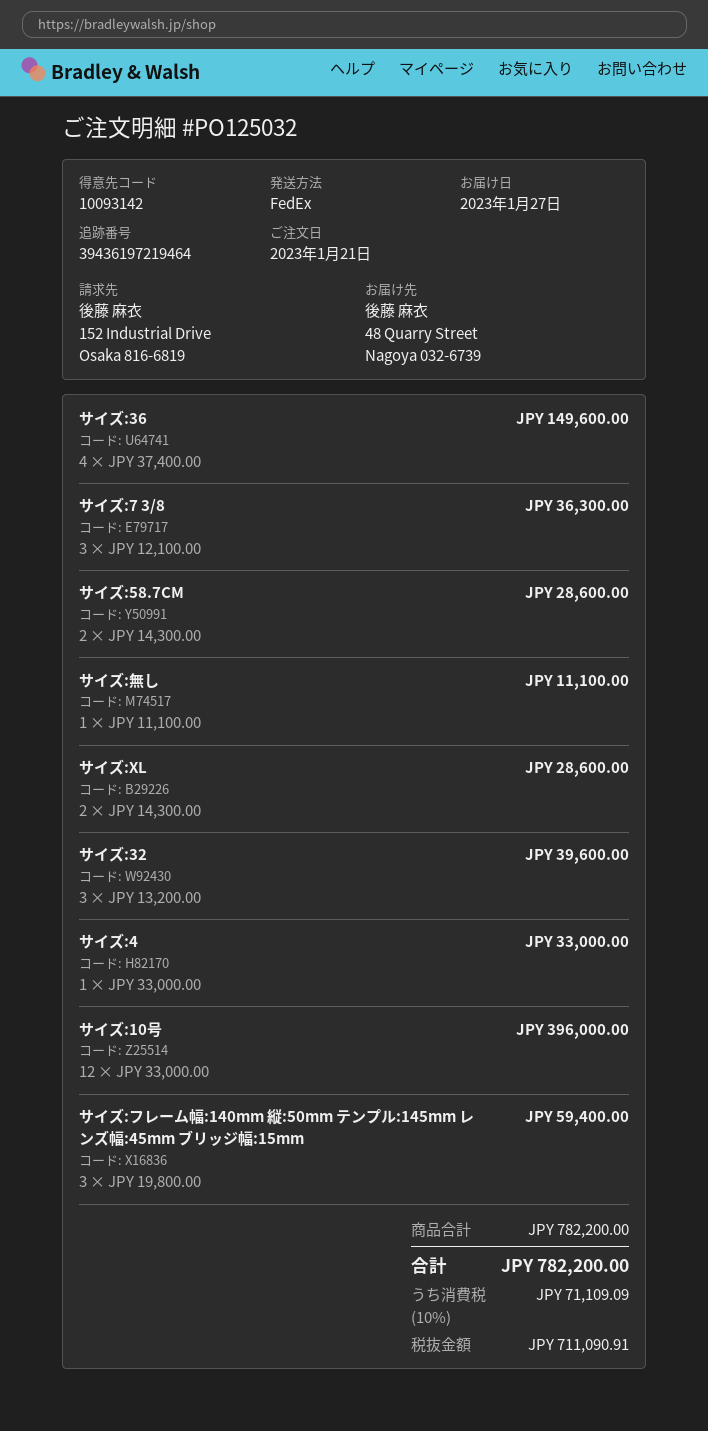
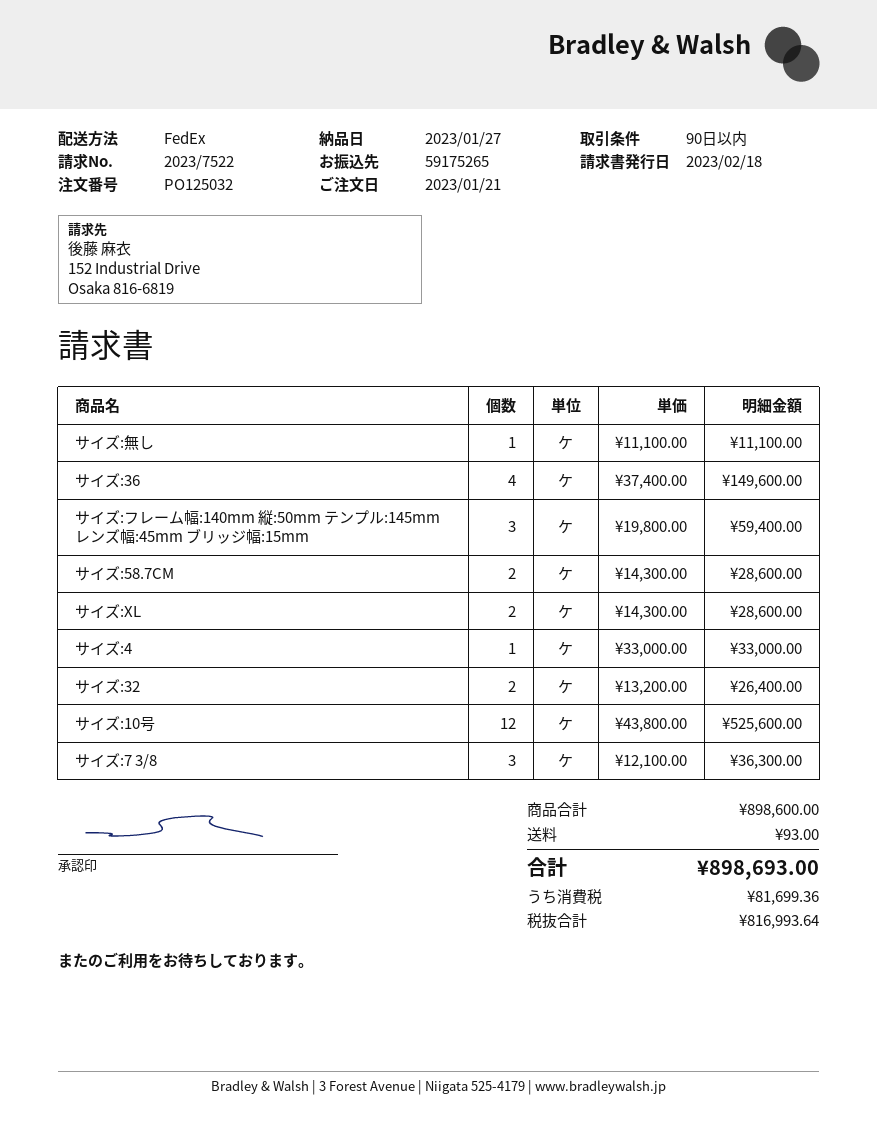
サイズ:32: 3 x 13200.00 = 39600.00 -> 2 x 13200.00 = 26400.00
サイズ:10号: 12 x 33000.00 = 396000.00 -> 12 x 43800.00 = 525600.00
subtotal: 782200.00 -> 898600.00
shipping: none -> 93.00
net: 711090.91 -> 816993.64
tax: 71109.09 -> 81699.36
total: 782200.00 -> 898693.00

